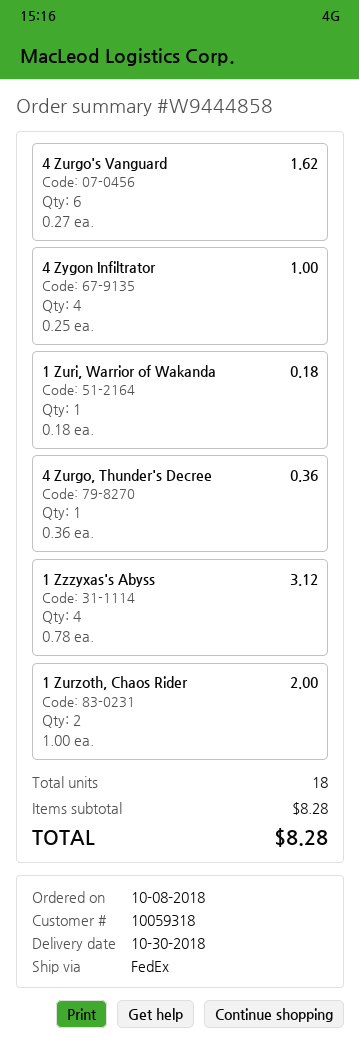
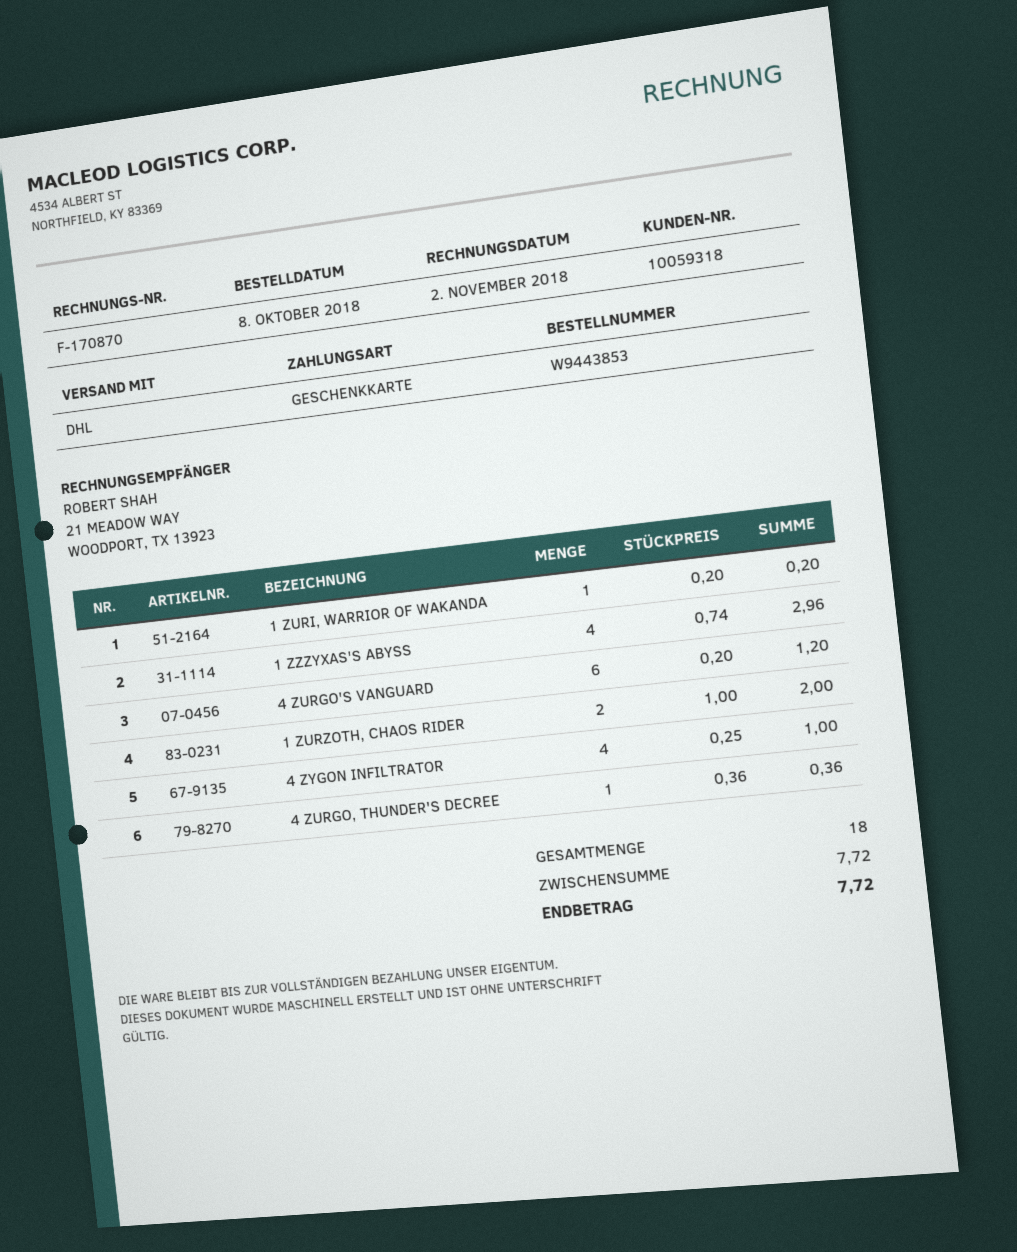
order number: W9444858 -> W9443853
shipping method: FedEx -> DHL
4 Zurgo's Vanguard: 6 x 0.27 = 1.62 -> 6 x 0.20 = 1.20
1 Zuri, Warrior of Wakanda: 1 x 0.18 = 0.18 -> 1 x 0.20 = 0.20
1 Zzzyxas's Abyss: 4 x 0.78 = 3.12 -> 4 x 0.74 = 2.96
subtotal: 8.28 -> 7.72
total: 8.28 -> 7.72

